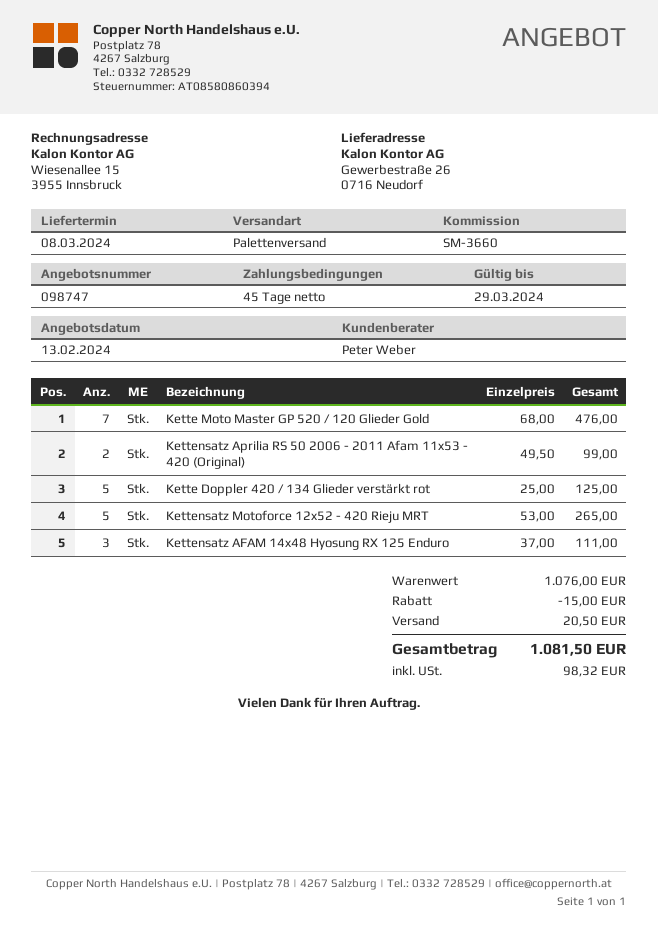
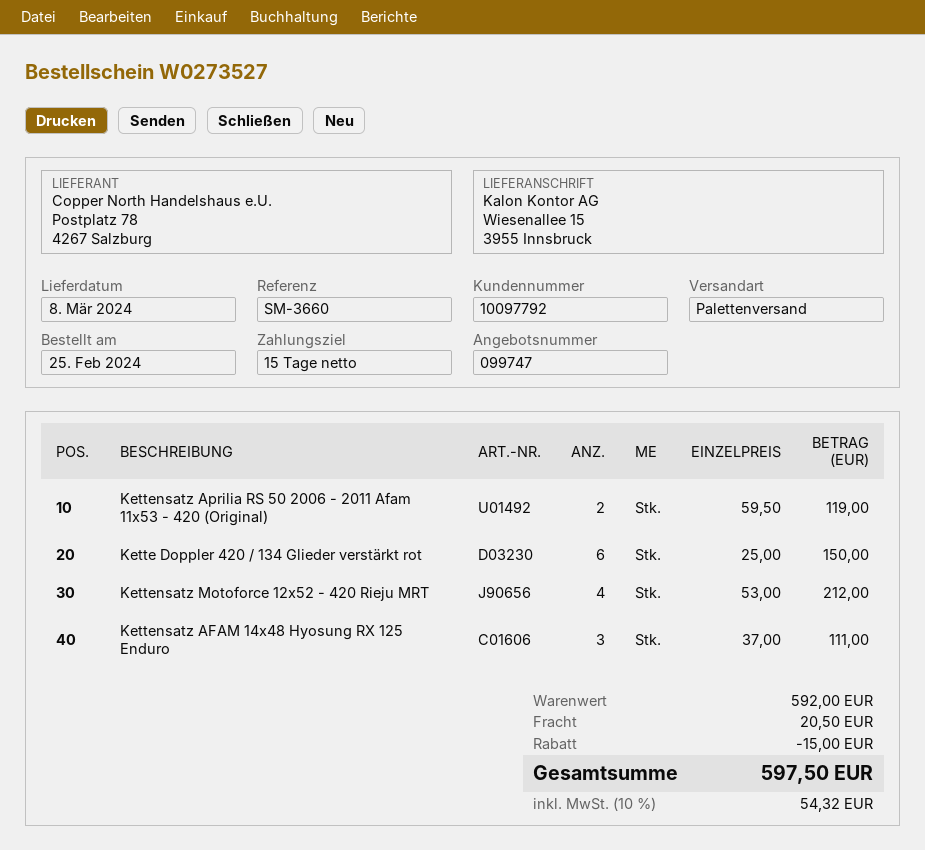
quote number: 098747 -> 099747
payment terms: 45 days -> 15 days
ship to: Gewerbestraße 26, 0716 Neudorf -> Wiesenallee 15, 3955 Innsbruck
Kette Moto Master GP 520 / 120 Glieder Gold: 7 x 68.00 = 476.00 -> none
Kettensatz Aprilia RS 50 2006 - 2011 Afam 11x53 - 420 (Original): 2 x 49.50 = 99.00 -> 2 x 59.50 = 119.00
Kette Doppler 420 / 134 Glieder verstärkt rot: 5 x 25.00 = 125.00 -> 6 x 25.00 = 150.00
Kettensatz Motoforce 12x52 - 420 Rieju MRT: 5 x 53.00 = 265.00 -> 4 x 53.00 = 212.00
subtotal: 1076.00 -> 592.00
tax: 98.32 -> 54.32
total: 1081.50 -> 597.50

